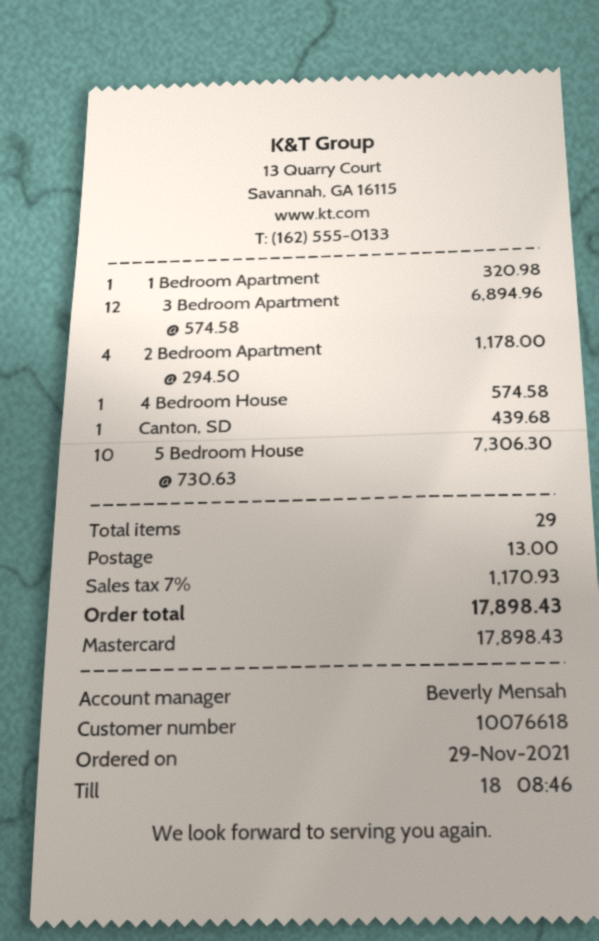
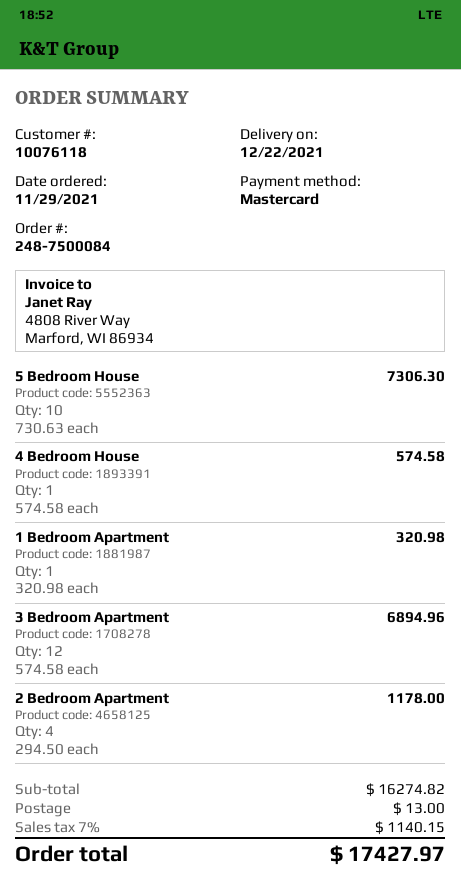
customer number: 10076618 -> 10076118
Canton, SD: 1 x 439.68 = 439.68 -> none
tax: 7% = 1170.93 -> 7% = 1140.15
total: 17898.43 -> 17427.97

